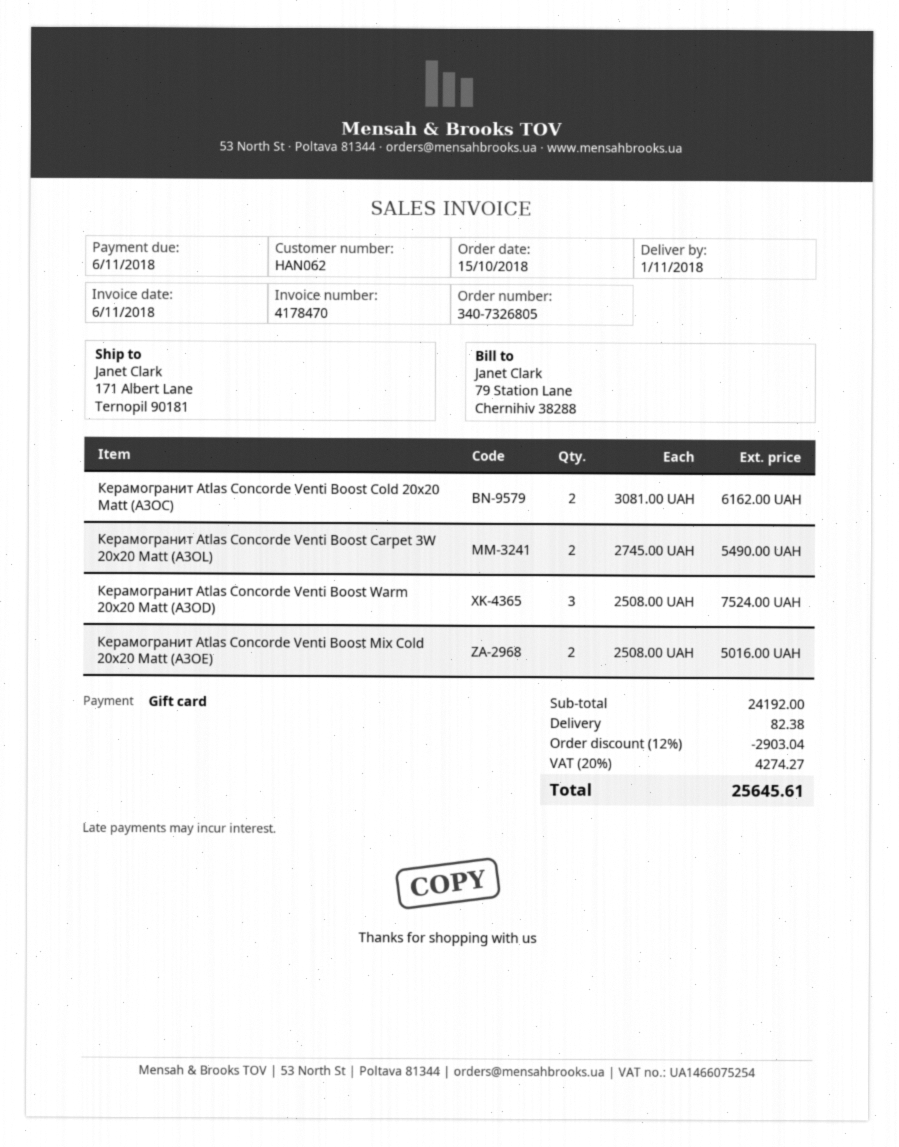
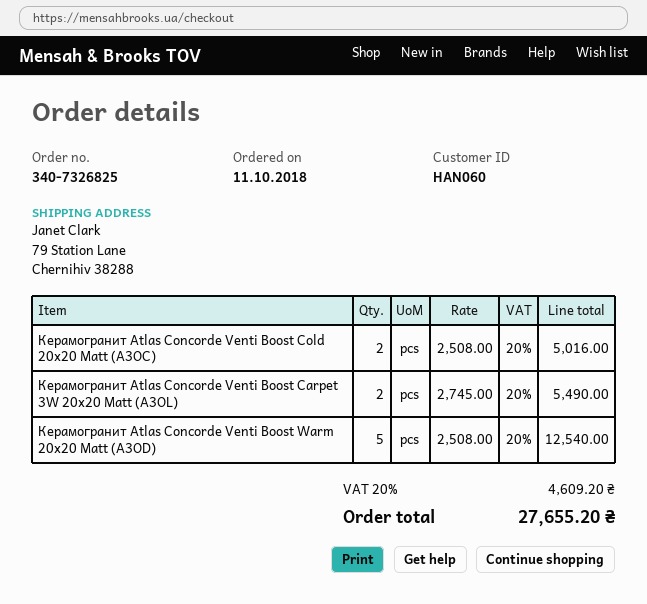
order number: 340-7326805 -> 340-7326825
order date: 2018-10-15 -> 2018-10-11
customer number: HAN062 -> HAN060
ship to: 171 Albert Lane, Ternopil 90181 -> 79 Station Lane, Chernihiv 38288
Керамогранит Atlas Concorde Venti Boost Cold 20x20 Matt (A3OC): 2 x 3081.00 = 6162.00 -> 2 x 2508.00 = 5016.00
Керамогранит Atlas Concorde Venti Boost Warm 20x20 Matt (A3OD): 3 x 2508.00 = 7524.00 -> 5 x 2508.00 = 12540.00
Керамогранит Atlas Concorde Venti Boost Mix Cold 20x20 Matt (A3OE): 2 x 2508.00 = 5016.00 -> none
discount: 12% = 2903.04 -> none
shipping: 82.38 -> none
tax: 20% = 4274.27 -> 20% = 4609.20
total: 25645.61 -> 27655.20

